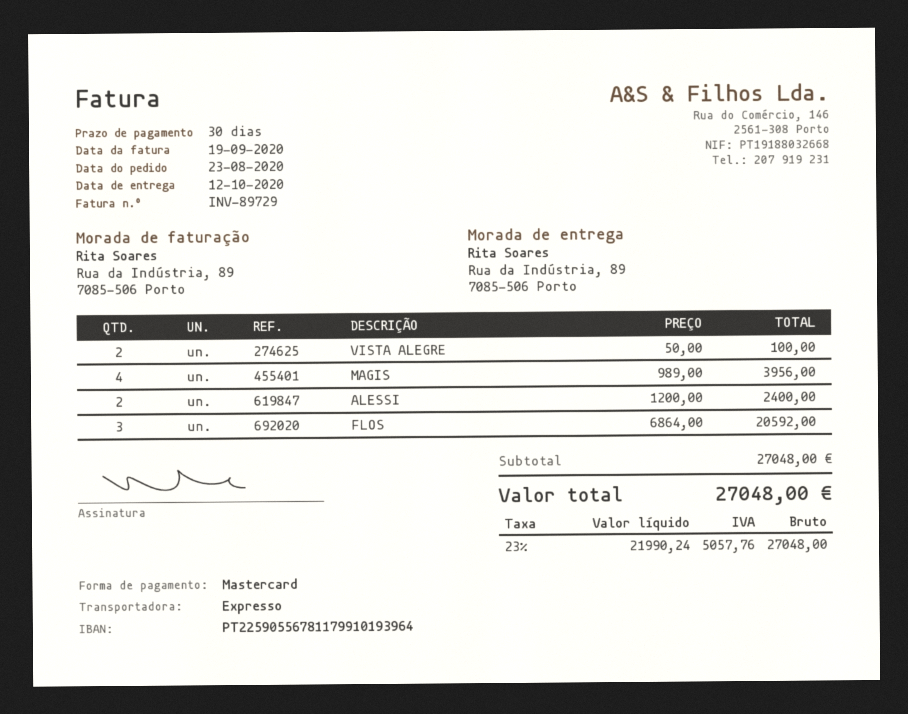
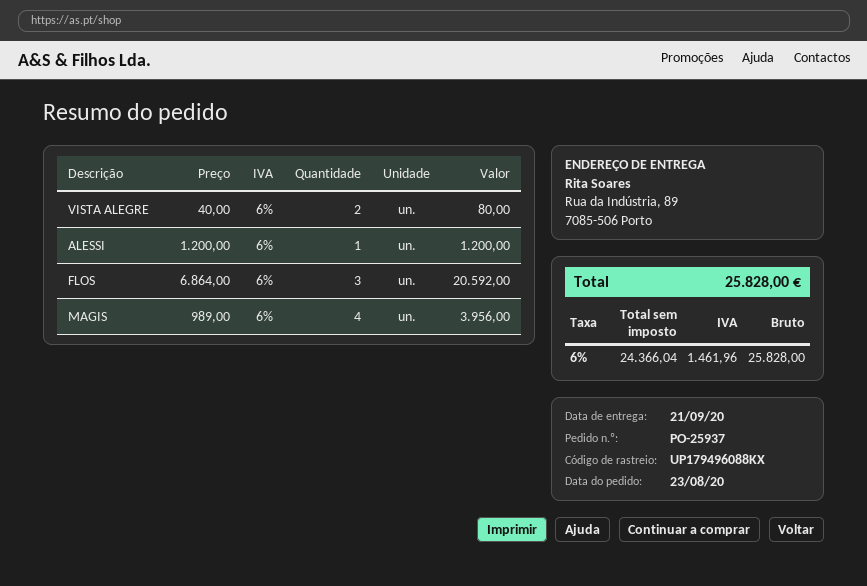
delivery date: 2020-10-12 -> 2020-09-21
VISTA ALEGRE: 2 x 50.00 = 100.00 -> 2 x 40.00 = 80.00
ALESSI: 2 x 1200.00 = 2400.00 -> 1 x 1200.00 = 1200.00
net: 21990.24 -> 24366.04
tax: 23% = 5057.76 -> 6% = 1461.96
total: 27048.00 -> 25828.00

